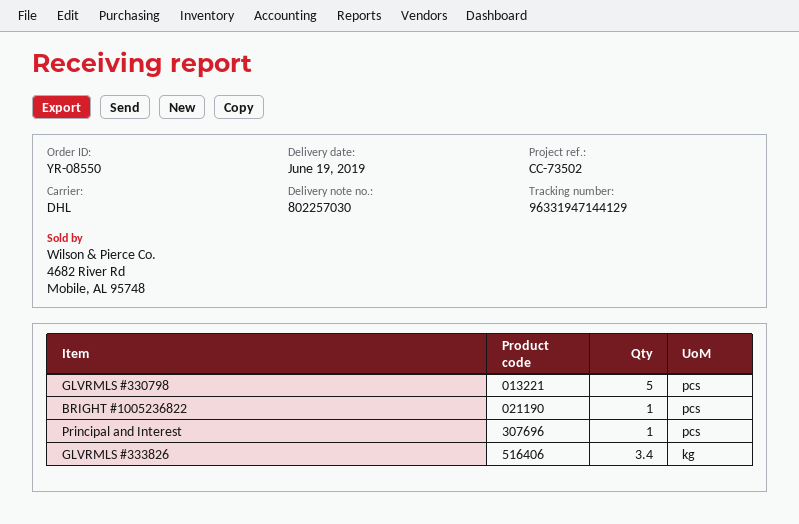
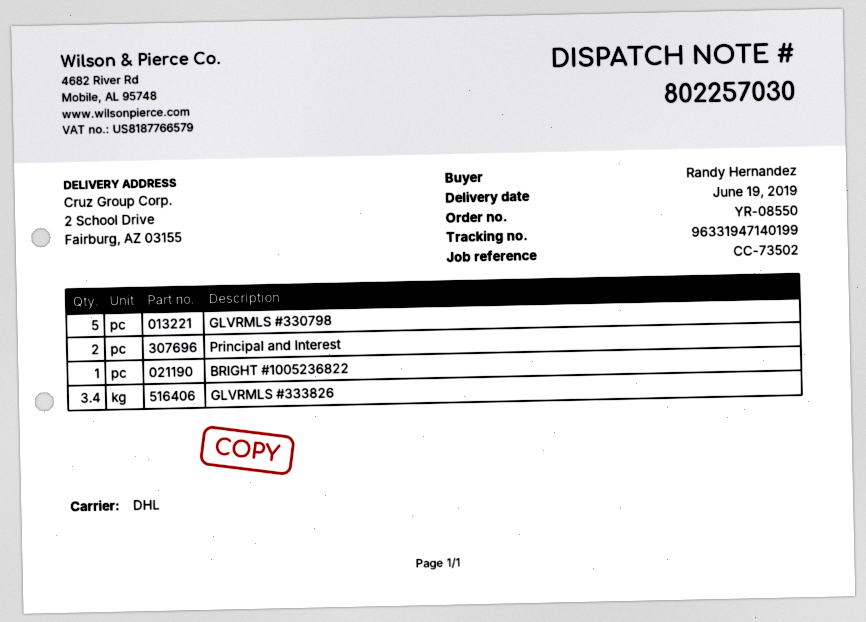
tracking number: 96331947144129 -> 96331947140199
Principal and Interest: 1 -> 2

